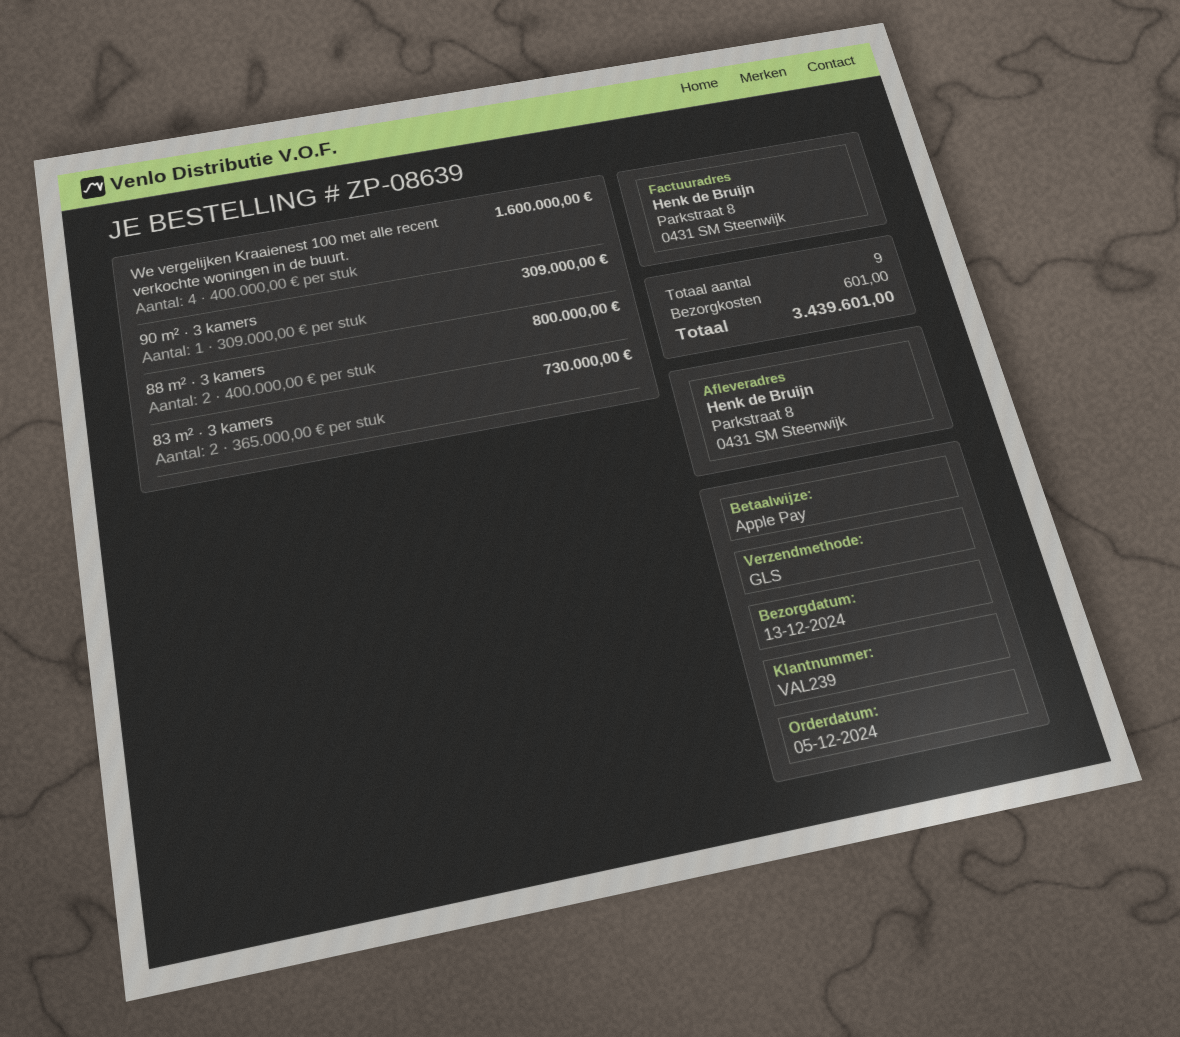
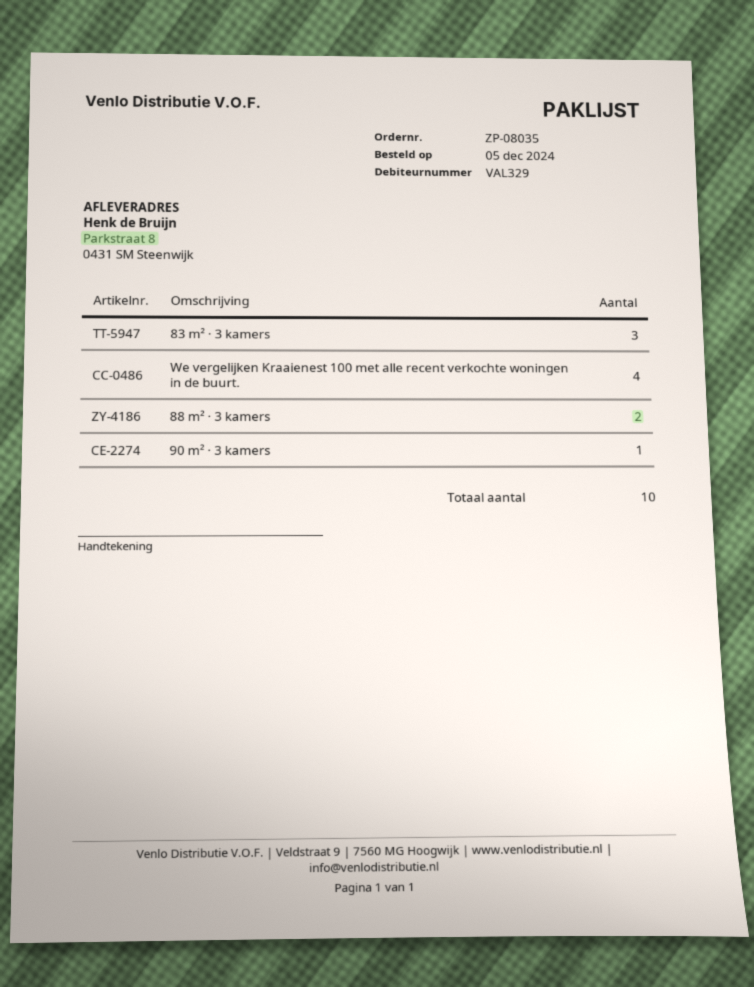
order number: ZP-08639 -> ZP-08035
customer number: VAL239 -> VAL329
83 m² · 3 kamers: 2 -> 3
total quantity: 9 -> 10

